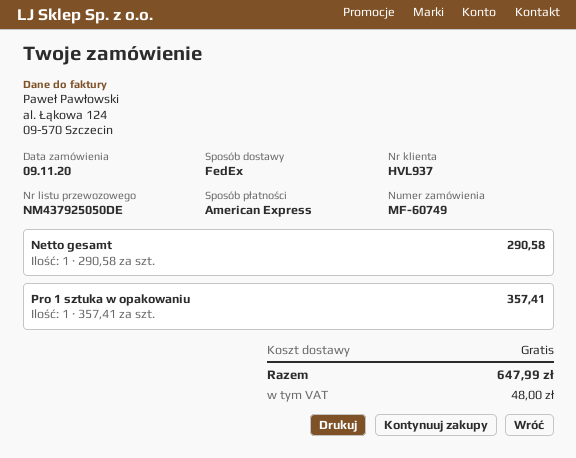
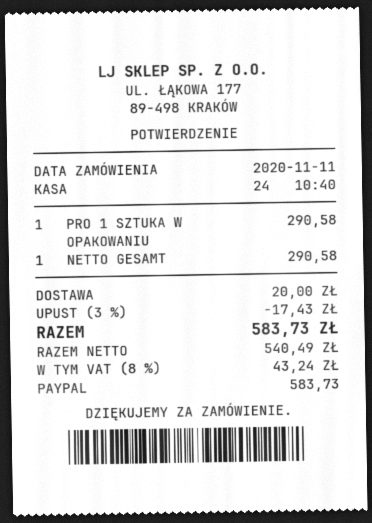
order date: 2020-11-09 -> 2020-11-11
payment method: American Express -> PayPal
Pro 1 sztuka w opakowaniu: 1 for 357.41 -> 1 for 290.58
discount: none -> 3% = 17.43
shipping: 0.00 -> 20.00
tax: 48.00 -> 43.24
total: 647.99 -> 583.73

